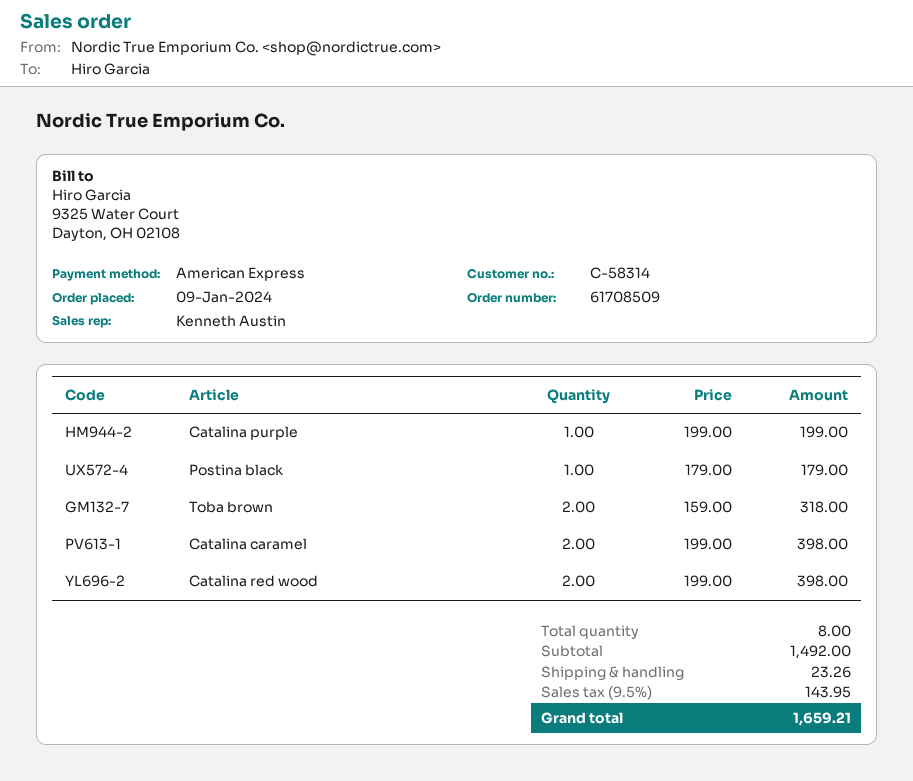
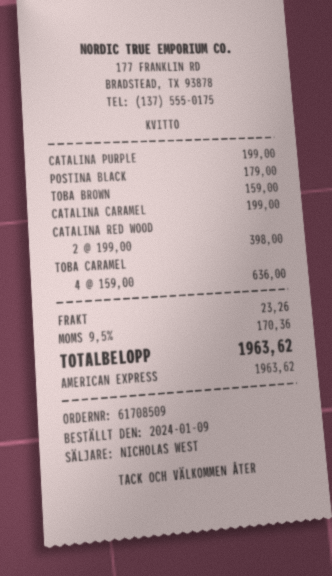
sales rep: Kenneth Austin -> NICHOLAS WEST
Toba brown: 2 x 159.00 = 318.00 -> 1 x 159.00 = 159.00
Catalina caramel: 2 x 199.00 = 398.00 -> 1 x 199.00 = 199.00
TOBA CARAMEL: none -> 4 x 159.00 = 636.00
tax: 9.5% = 143.95 -> 9.5% = 170.36
total: 1659.21 -> 1963.62

